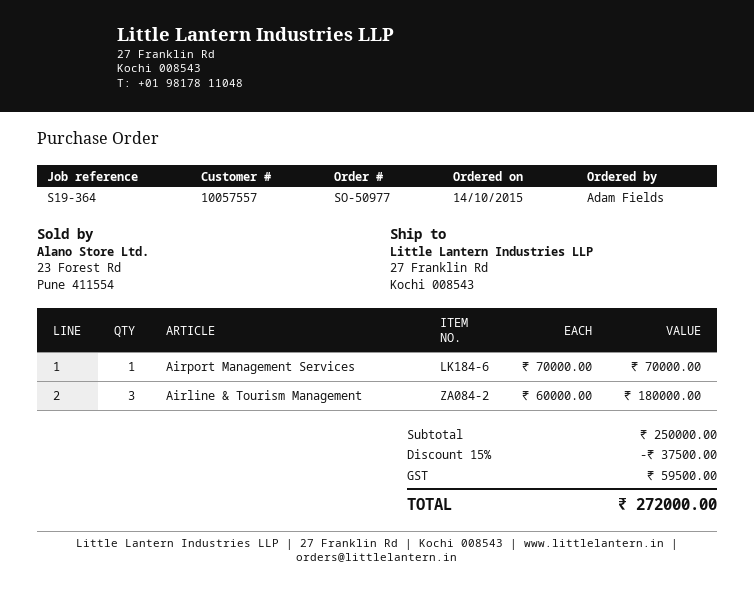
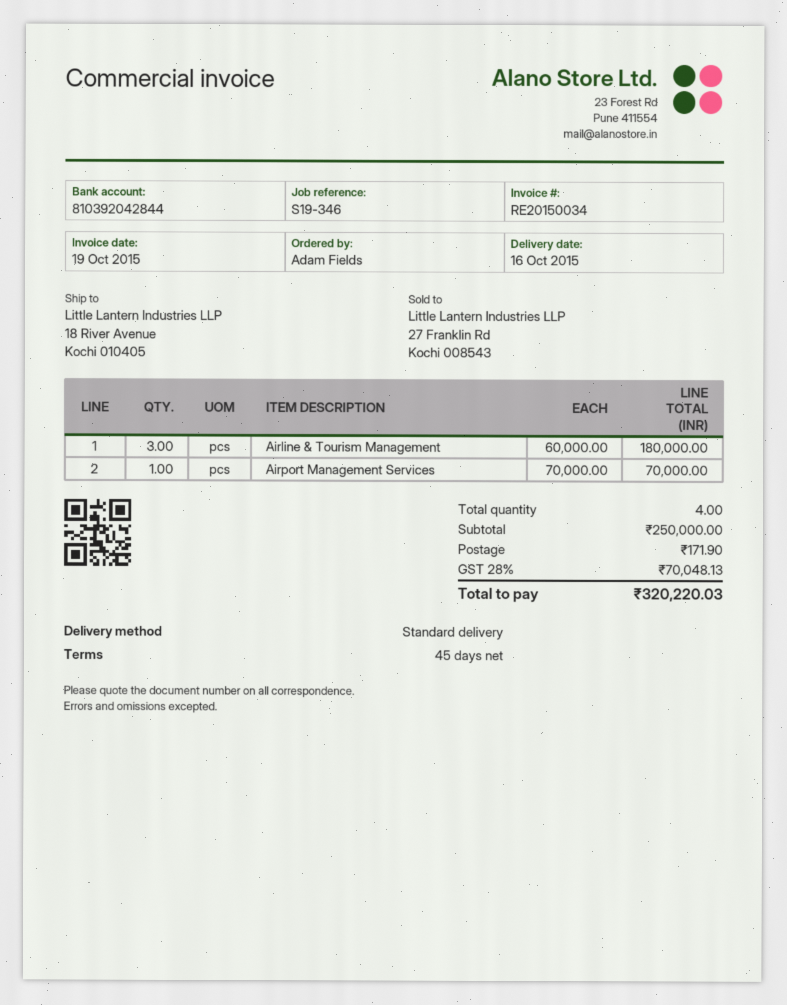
reference: S19-364 -> S19-346
ship to: 27 Franklin Rd, Kochi 008543 -> 18 River Avenue, Kochi 010405
discount: 15% = 37500.00 -> none
shipping: none -> 171.90
tax: 59500.00 -> 70048.13
total: 272000.00 -> 320220.03

